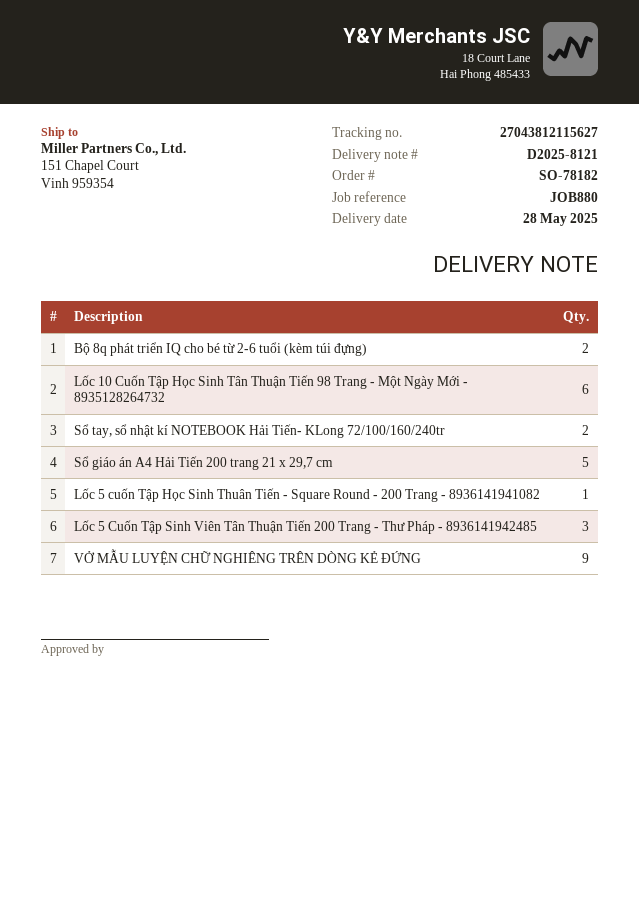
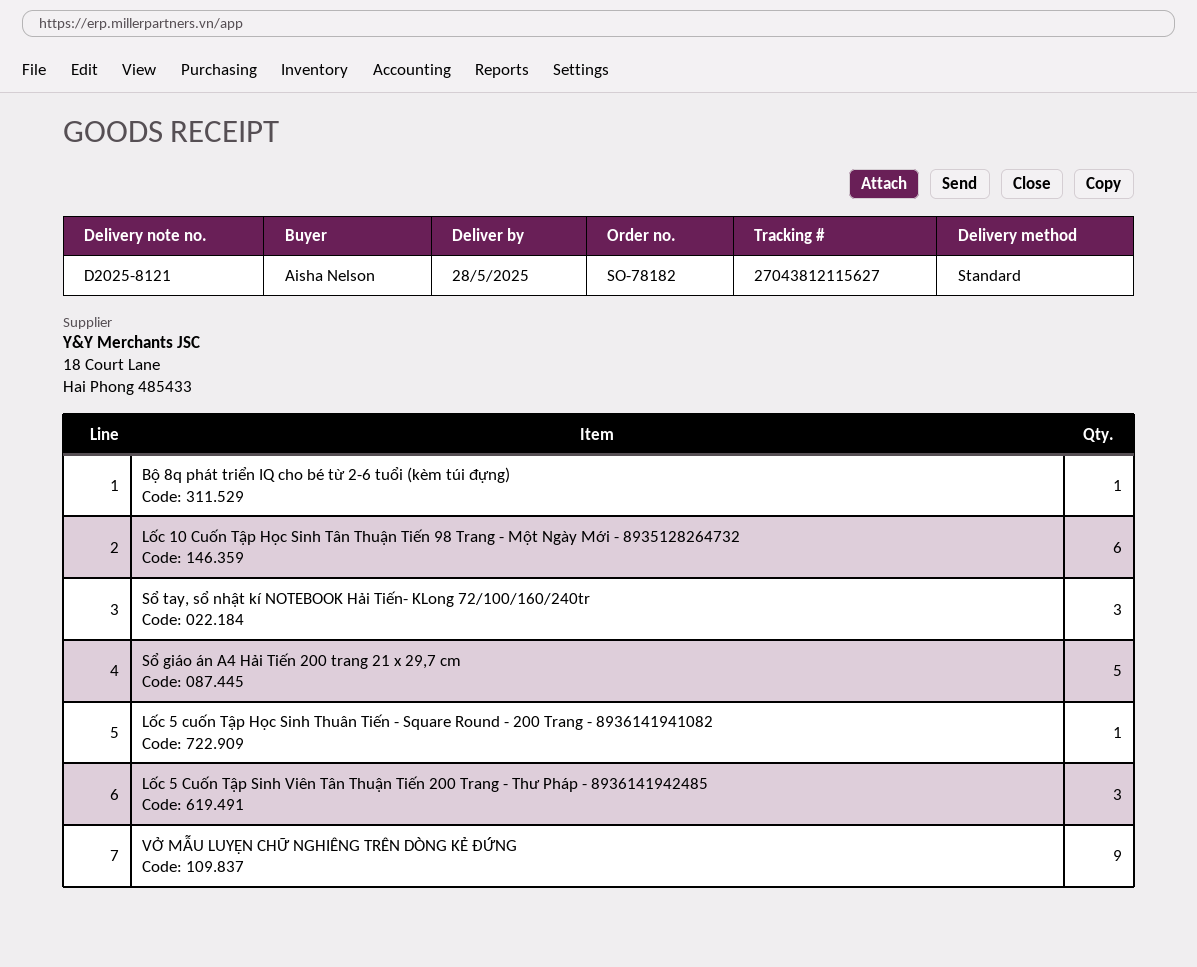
Bộ 8q phát triển IQ cho bé từ 2-6 tuổi (kèm túi đựng): 2 -> 1
Sổ tay, sổ nhật kí NOTEBOOK Hải Tiến- KLong 72/100/160/240tr: 2 -> 3

